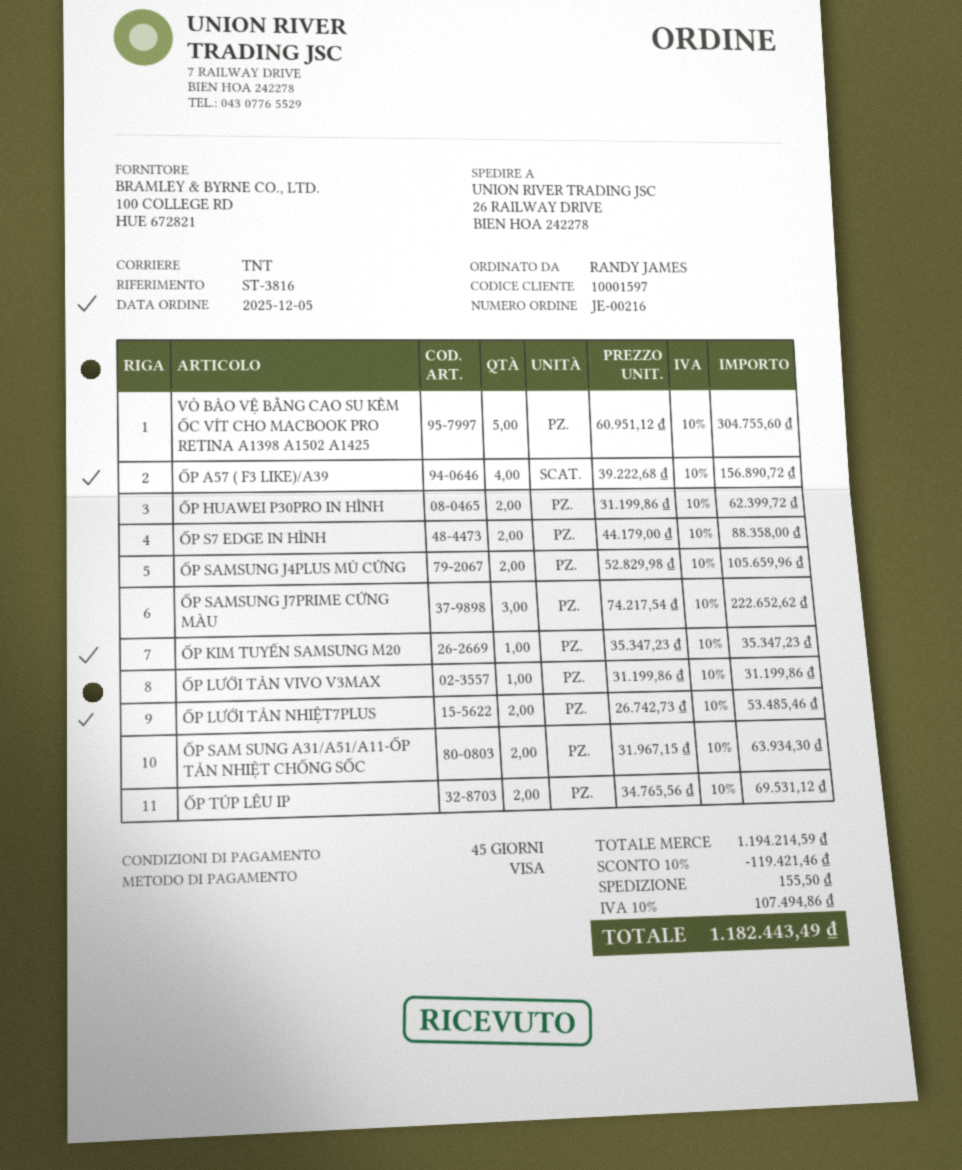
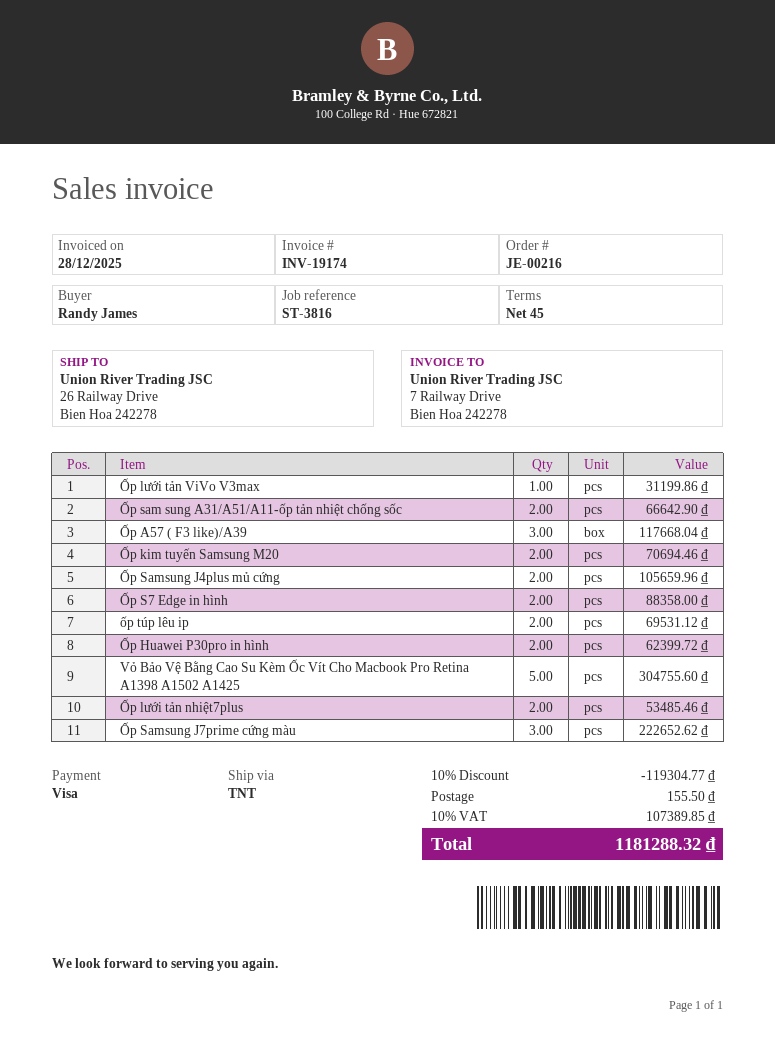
ỐP A57 ( F3 LIKE)/A39: 4 for 156890.72 -> 3 for 117668.04
ỐP KIM TUYẾN SAMSUNG M20: 1 for 35347.23 -> 2 for 70694.46
ỐP SAM SUNG A31/A51/A11-ỐP TẢN NHIỆT CHỐNG SỐC: 2 for 63934.30 -> 2 for 66642.90
discount: 10% = 119421.46 -> 10% = 119304.77
tax: 10% = 107494.86 -> 10% = 107389.85
total: 1182443.49 -> 1181288.32

